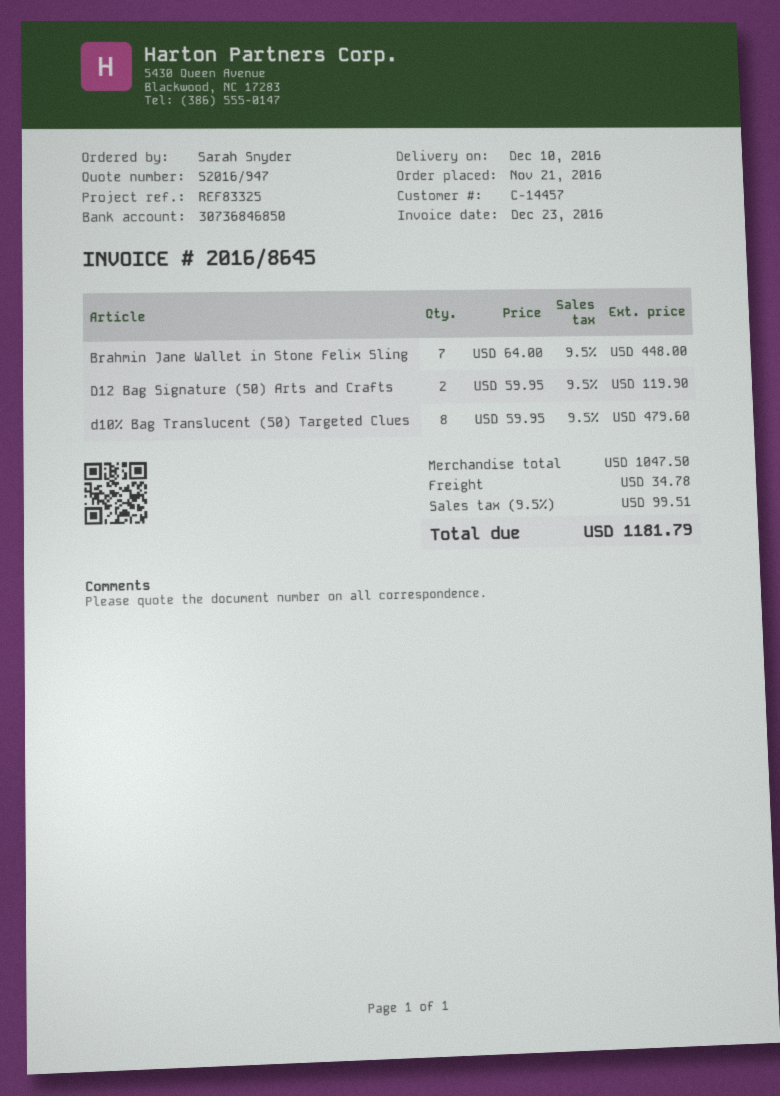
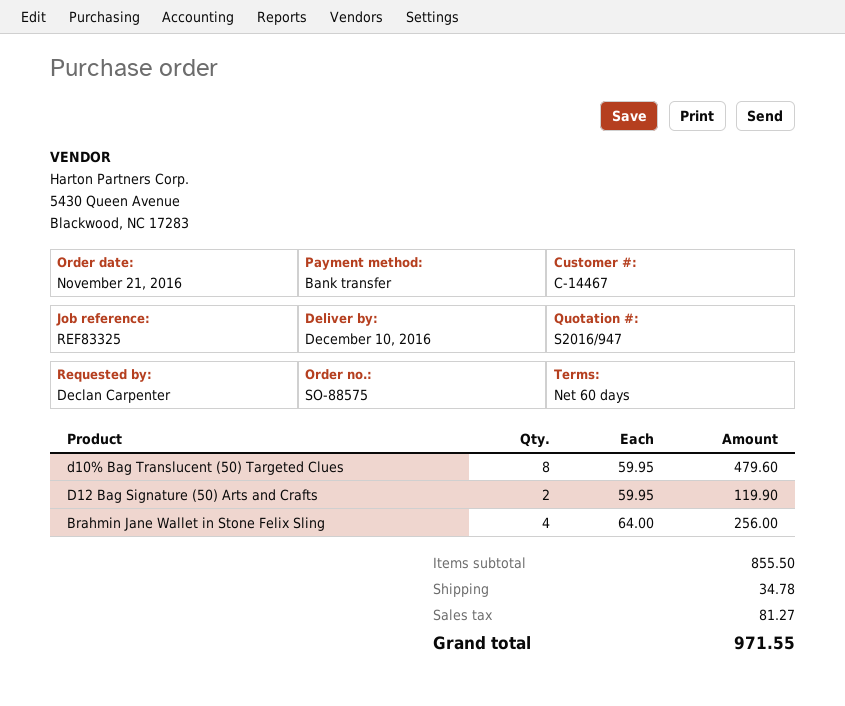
customer number: C-14457 -> C-14467
ordered by: Sarah Snyder -> Declan Carpenter
Brahmin Jane Wallet in Stone Felix Sling: 7 x 64.00 = 448.00 -> 4 x 64.00 = 256.00
subtotal: 1047.50 -> 855.50
tax: 99.51 -> 81.27
total: 1181.79 -> 971.55

